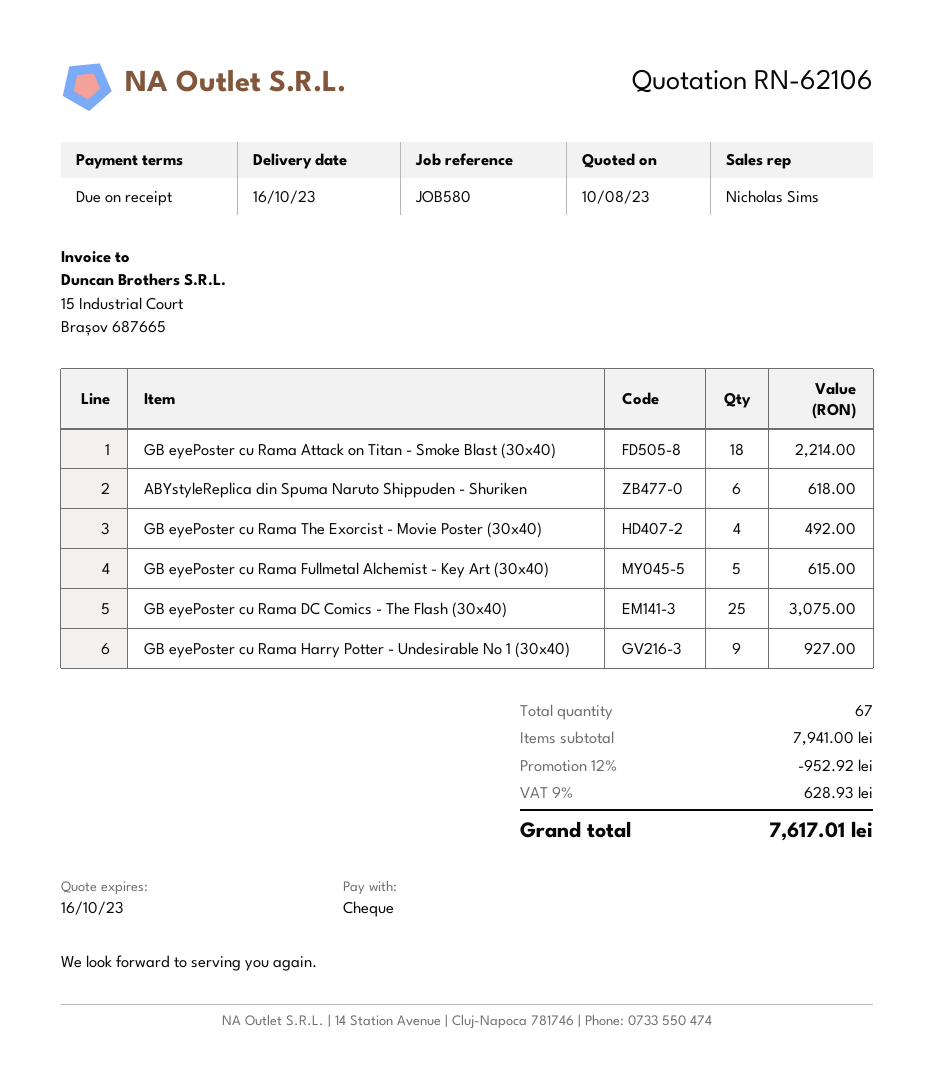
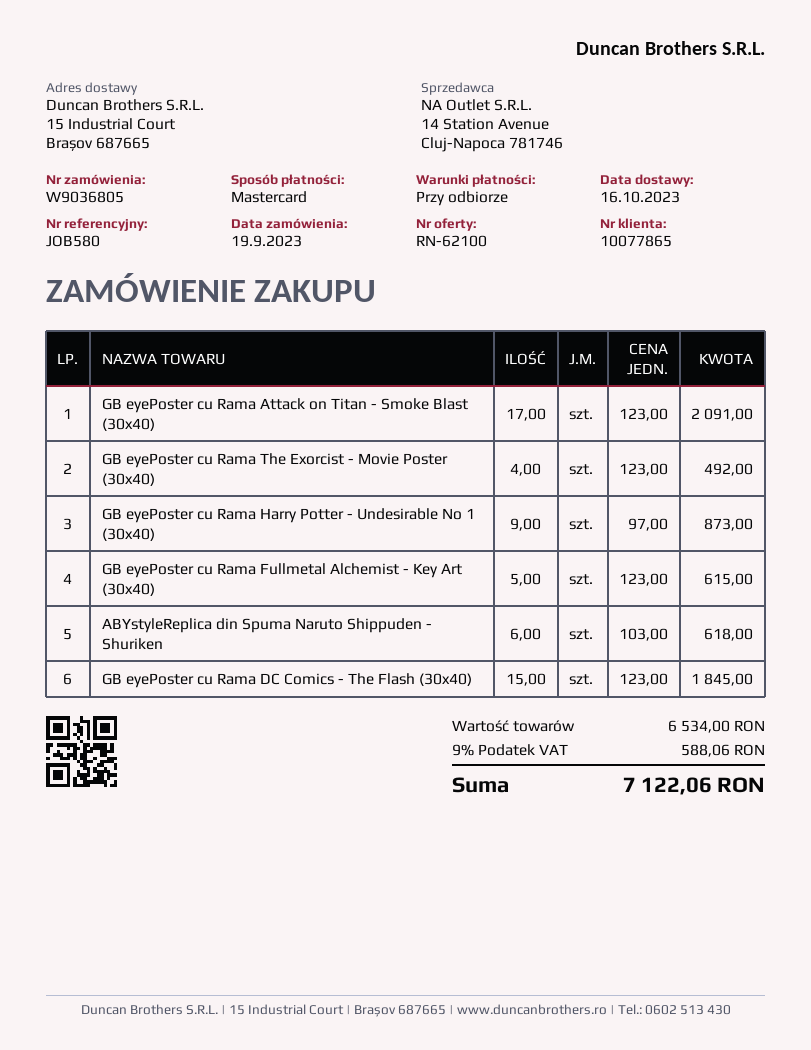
quote number: RN-62106 -> RN-62100
payment method: cheque -> Mastercard
GB eyePoster cu Rama Attack on Titan - Smoke Blast (30x40): 18 for 2214.00 -> 17 for 2091.00
GB eyePoster cu Rama DC Comics - The Flash (30x40): 25 for 3075.00 -> 15 for 1845.00
GB eyePoster cu Rama Harry Potter - Undesirable No 1 (30x40): 9 for 927.00 -> 9 for 873.00
subtotal: 7941.00 -> 6534.00
discount: 12% = 952.92 -> none
tax: 9% = 628.93 -> 9% = 588.06
total: 7617.01 -> 7122.06

